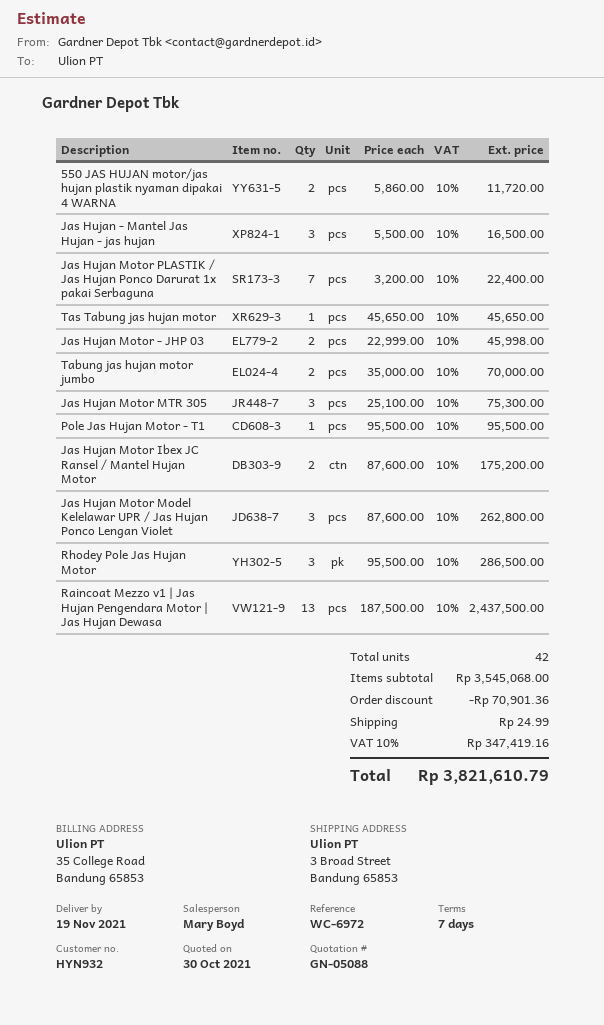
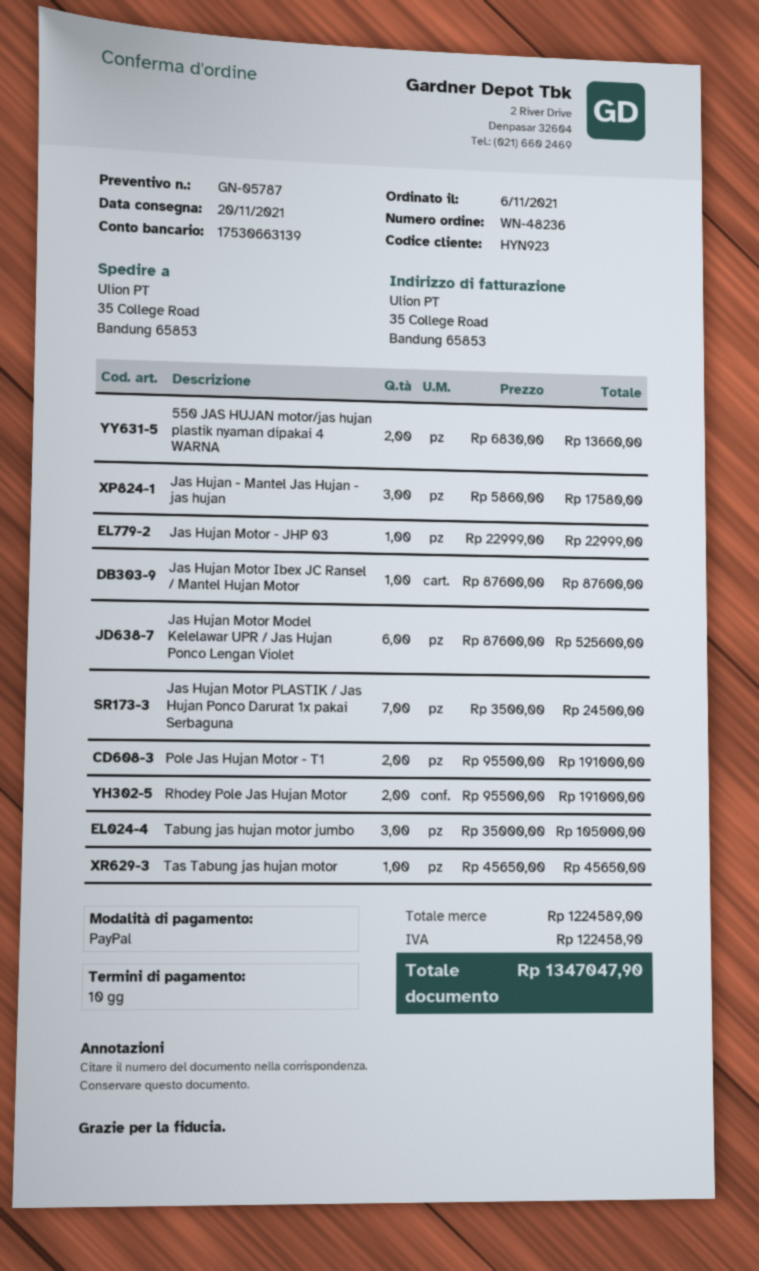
quote number: GN-05088 -> GN-05787
delivery date: 2021-11-19 -> 2021-11-20
payment terms: 7 days -> 10 days
customer number: HYN932 -> HYN923
ship to: 3 Broad Street, Bandung 65853 -> 35 College Road, Bandung 65853
550 JAS HUJAN motor/jas hujan plastik nyaman dipakai 4 WARNA: 2 x 5860.00 = 11720.00 -> 2 x 6830.00 = 13660.00
Jas Hujan - Mantel Jas Hujan - jas hujan: 3 x 5500.00 = 16500.00 -> 3 x 5860.00 = 17580.00
Jas Hujan Motor PLASTIK / Jas Hujan Ponco Darurat 1x pakai Serbaguna: 7 x 3200.00 = 22400.00 -> 7 x 3500.00 = 24500.00
Jas Hujan Motor - JHP 03: 2 x 22999.00 = 45998.00 -> 1 x 22999.00 = 22999.00
Tabung jas hujan motor jumbo: 2 x 35000.00 = 70000.00 -> 3 x 35000.00 = 105000.00
Jas Hujan Motor MTR 305: 3 x 25100.00 = 75300.00 -> none
Pole Jas Hujan Motor - T1: 1 x 95500.00 = 95500.00 -> 2 x 95500.00 = 191000.00
Jas Hujan Motor Ibex JC Ransel / Mantel Hujan Motor: 2 x 87600.00 = 175200.00 -> 1 x 87600.00 = 87600.00
Jas Hujan Motor Model Kelelawar UPR / Jas Hujan Ponco Lengan Violet: 3 x 87600.00 = 262800.00 -> 6 x 87600.00 = 525600.00
Rhodey Pole Jas Hujan Motor: 3 x 95500.00 = 286500.00 -> 2 x 95500.00 = 191000.00
Raincoat Mezzo v1 | Jas Hujan Pengendara Motor | Jas Hujan Dewasa: 13 x 187500.00 = 2437500.00 -> none
subtotal: 3545068.00 -> 1224589.00
discount: 70901.36 -> none
shipping: 24.99 -> none
tax: 347419.16 -> 122458.90
total: 3821610.79 -> 1347047.90

